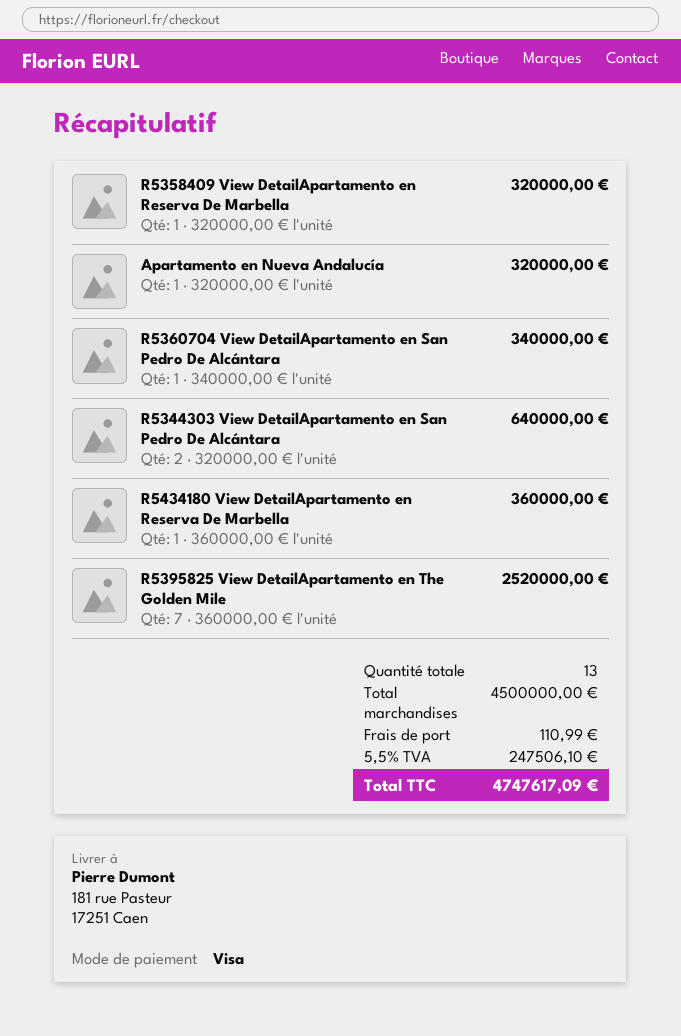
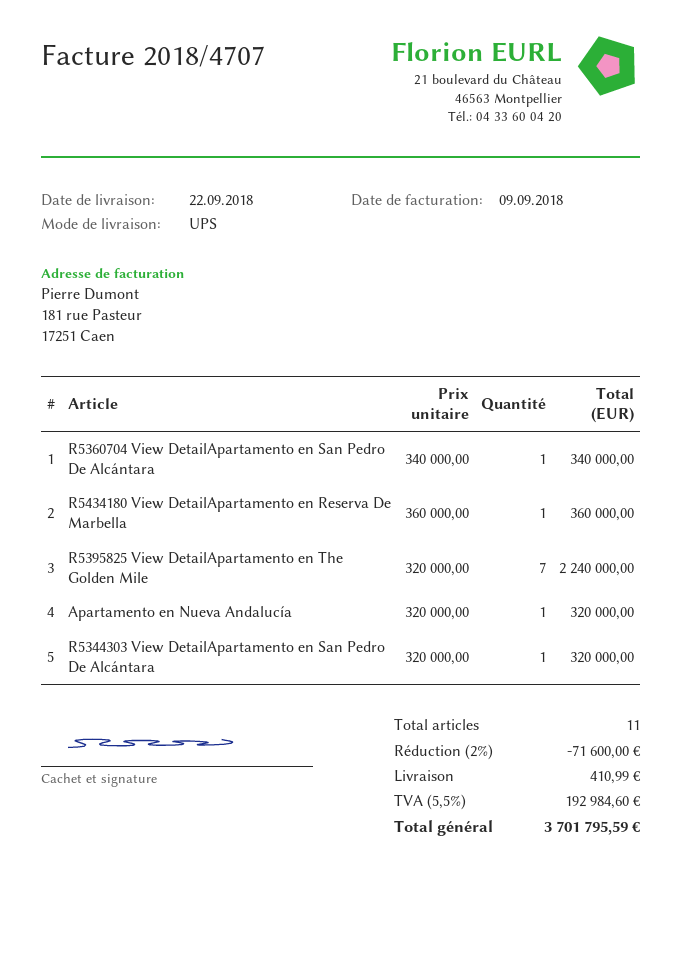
R5358409 View DetailApartamento en Reserva De Marbella: 1 x 320000.00 = 320000.00 -> none
R5344303 View DetailApartamento en San Pedro De Alcántara: 2 x 320000.00 = 640000.00 -> 1 x 320000.00 = 320000.00
R5395825 View DetailApartamento en The Golden Mile: 7 x 360000.00 = 2520000.00 -> 7 x 320000.00 = 2240000.00
total quantity: 13 -> 11
discount: none -> 2% = 71600.00
shipping: 110.99 -> 410.99
tax: 5.5% = 247506.10 -> 5.5% = 192984.60
total: 4747617.09 -> 3701795.59

